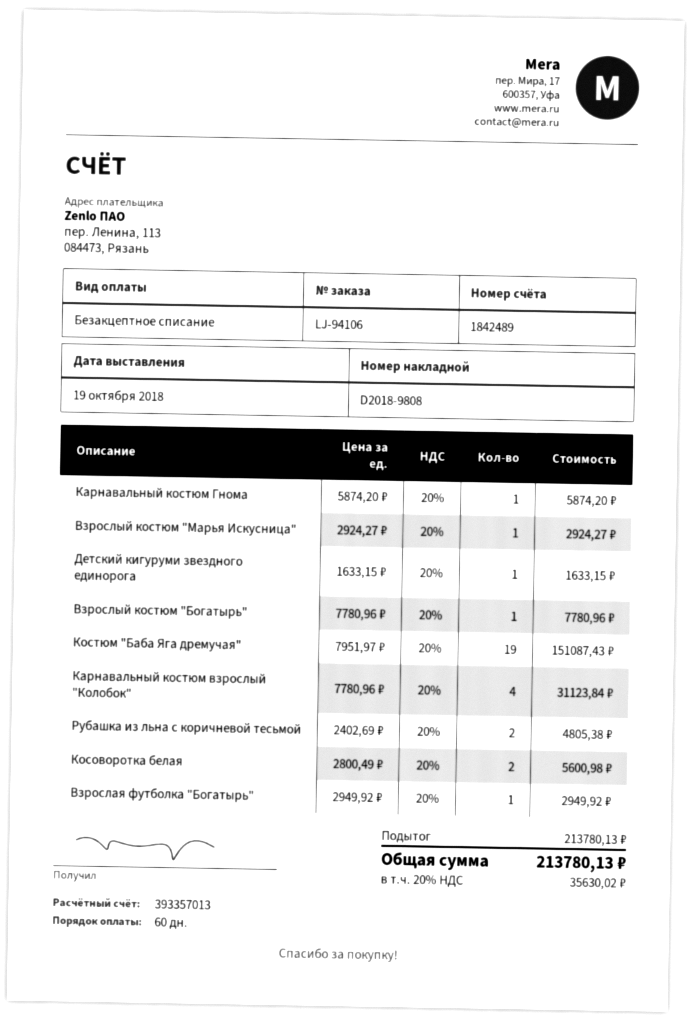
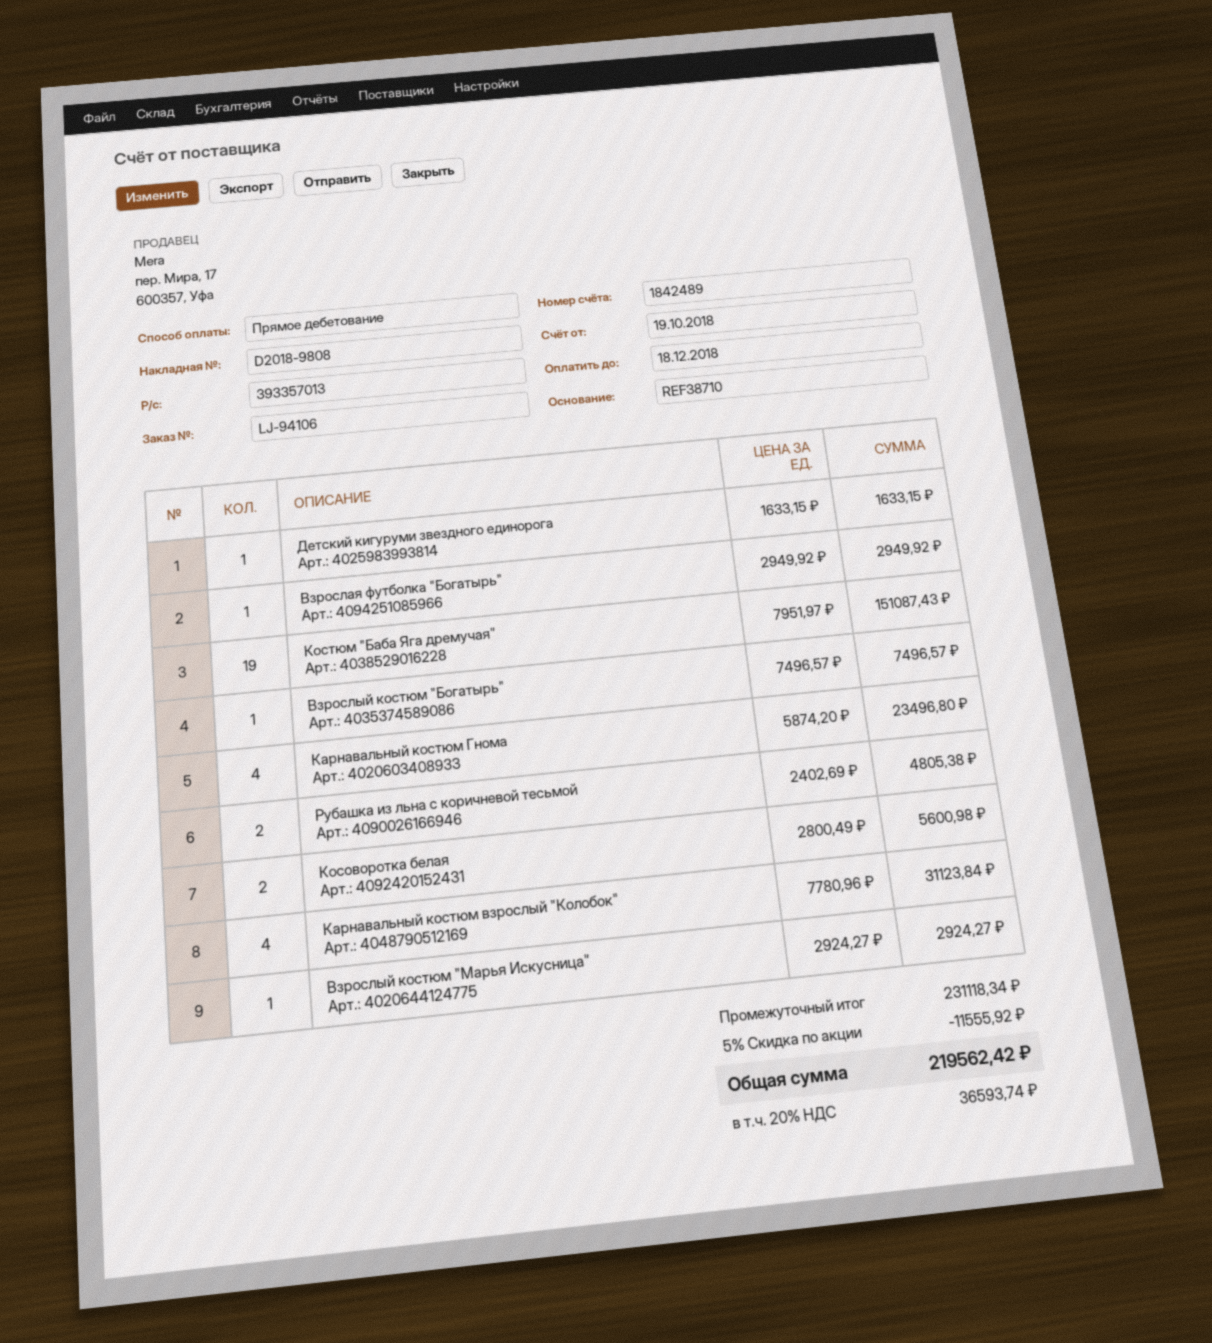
Карнавальный костюм Гнома: 1 x 5874.20 = 5874.20 -> 4 x 5874.20 = 23496.80
Взрослый костюм "Богатырь": 1 x 7780.96 = 7780.96 -> 1 x 7496.57 = 7496.57
subtotal: 213780.13 -> 231118.34
discount: none -> 5% = 11555.92
tax: 20% = 35630.02 -> 20% = 36593.74
total: 213780.13 -> 219562.42

